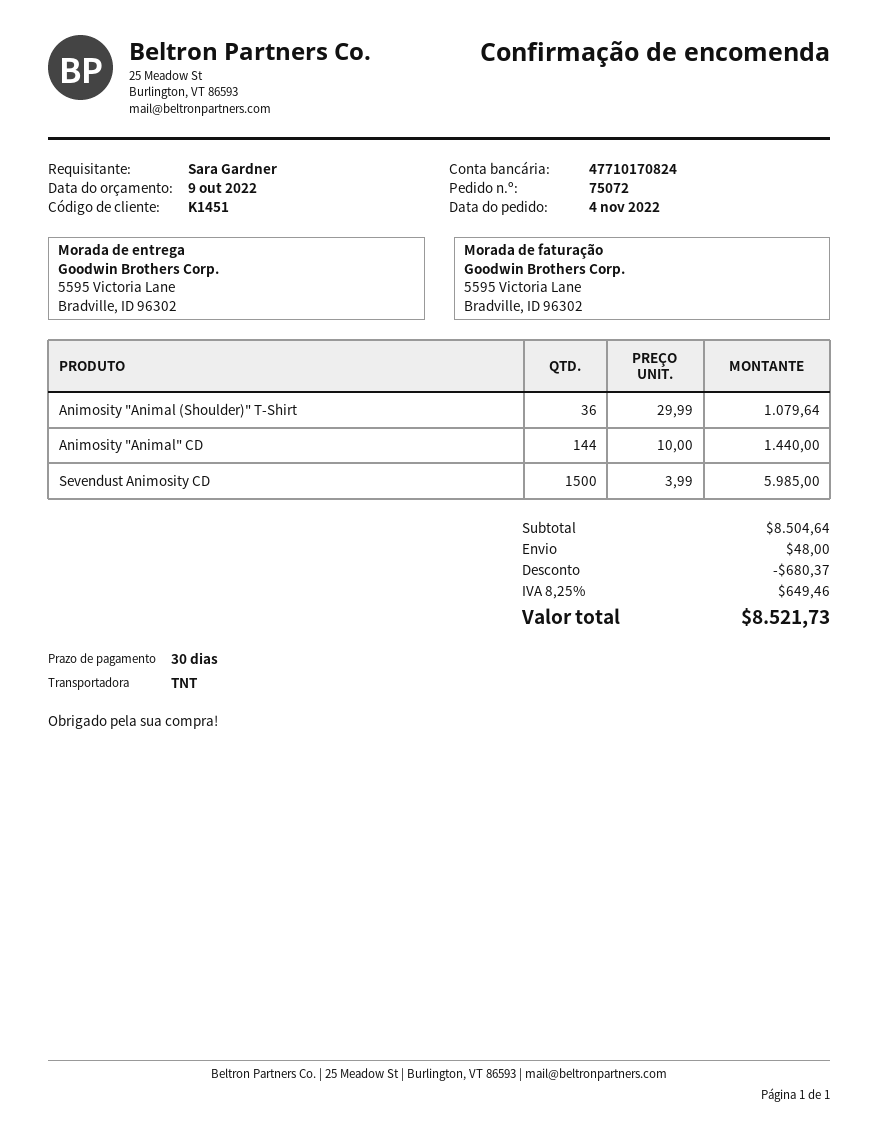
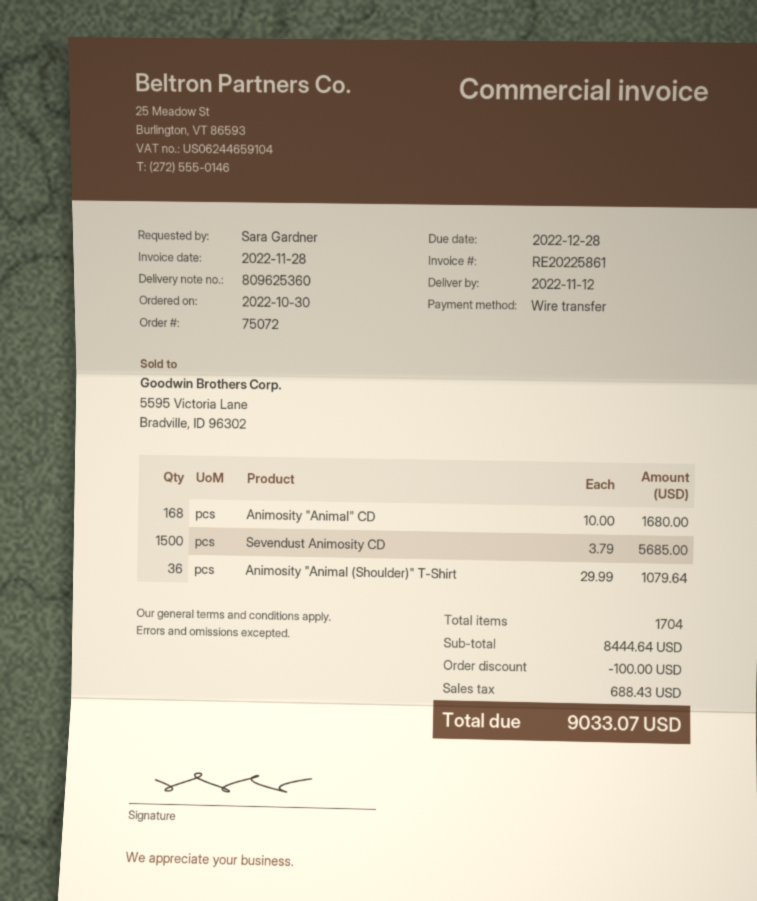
order date: 2022-11-04 -> 2022-10-30
Animosity "Animal" CD: 144 x 10.00 = 1440.00 -> 168 x 10.00 = 1680.00
Sevendust Animosity CD: 1500 x 3.99 = 5985.00 -> 1500 x 3.79 = 5685.00
subtotal: 8504.64 -> 8444.64
discount: 680.37 -> 100.00
shipping: 48.00 -> none
tax: 649.46 -> 688.43
total: 8521.73 -> 9033.07

